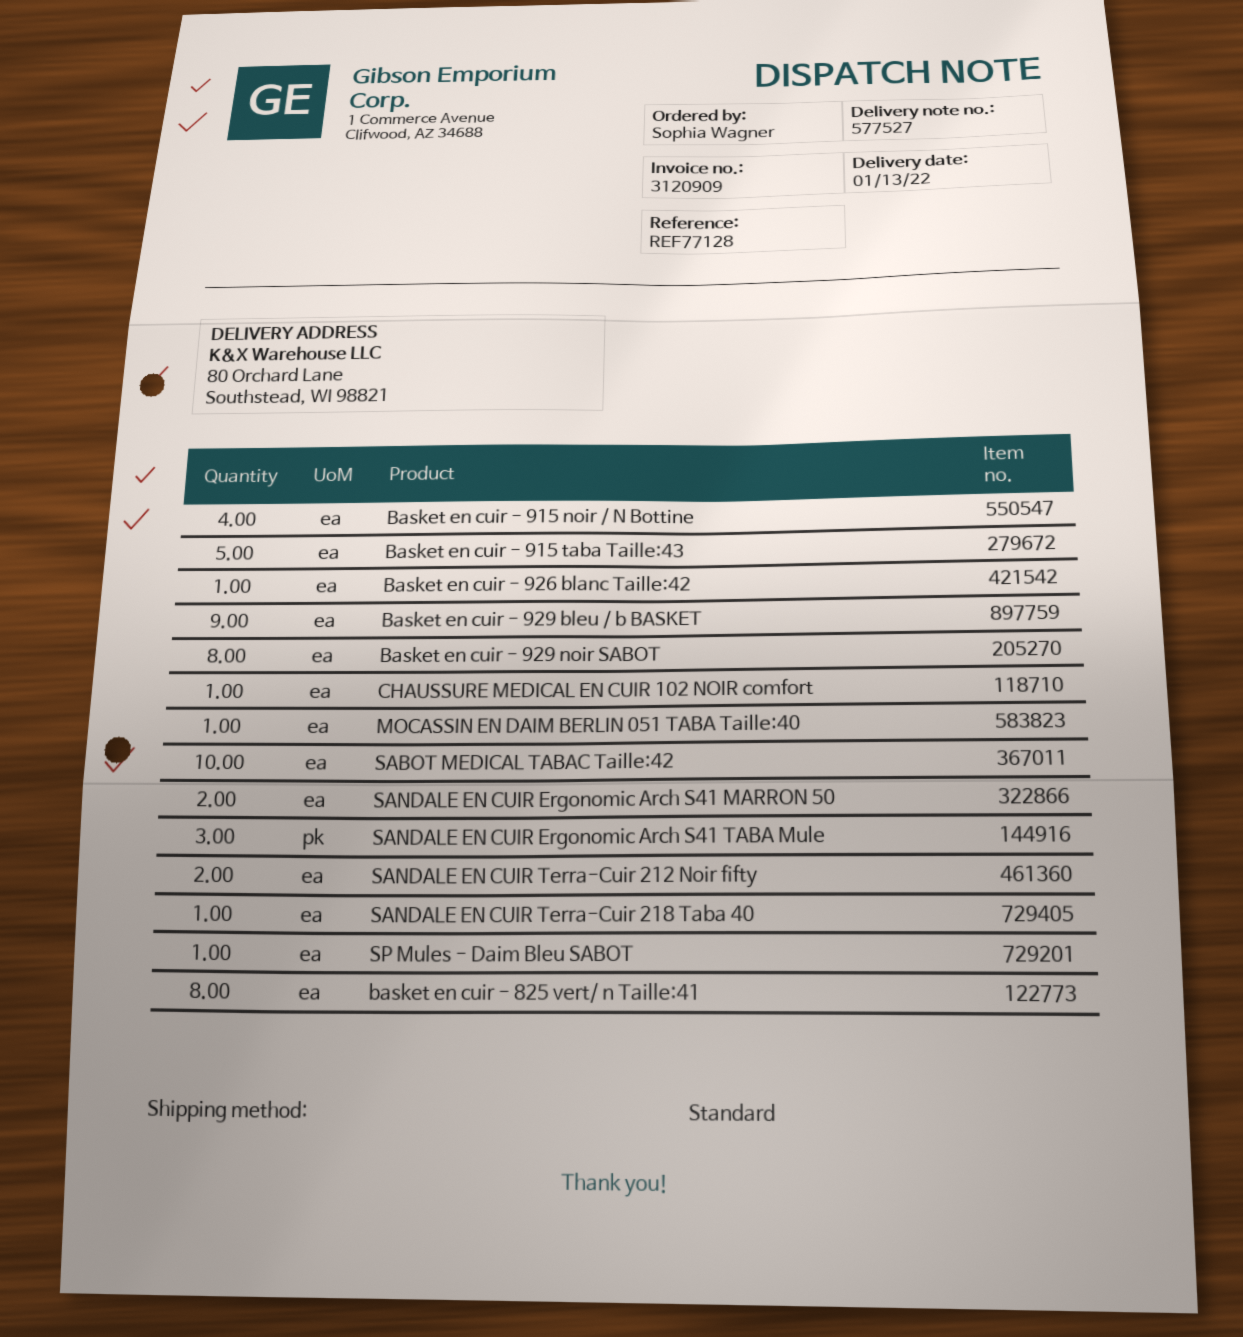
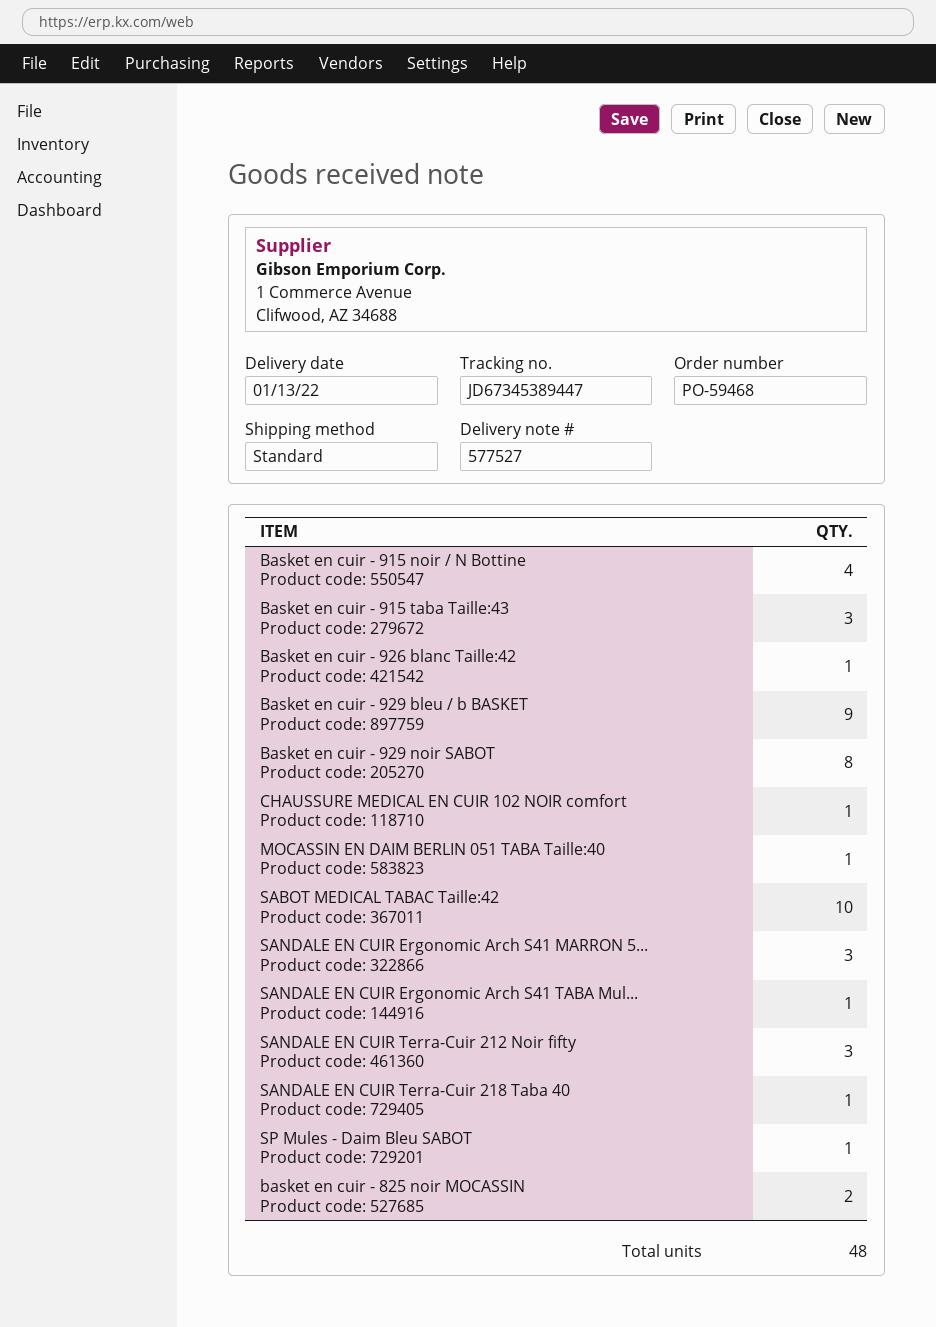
Basket en cuir - 915 taba Taille:43: 5 -> 3
SANDALE EN CUIR Ergonomic Arch S41 MARRON 50: 2 -> 3
SANDALE EN CUIR Ergonomic Arch S41 TABA Mule: 3 -> 1
SANDALE EN CUIR Terra-Cuir 212 Noir fifty: 2 -> 3
basket en cuir - 825 vert/ n Taille:41: 8 -> none
basket en cuir - 825 noir MOCASSIN: none -> 2

